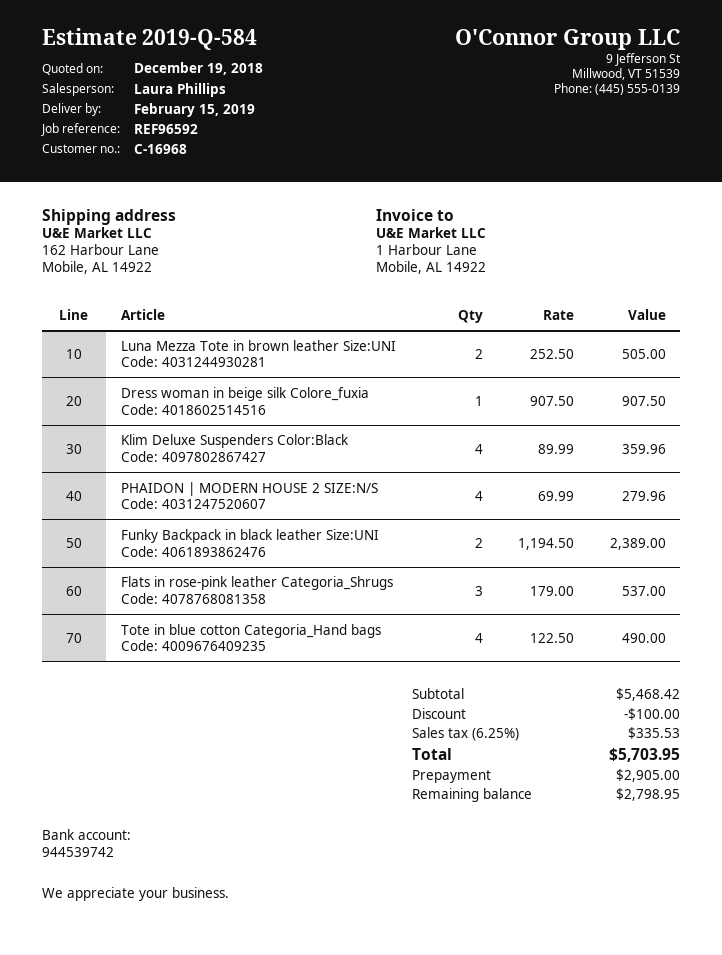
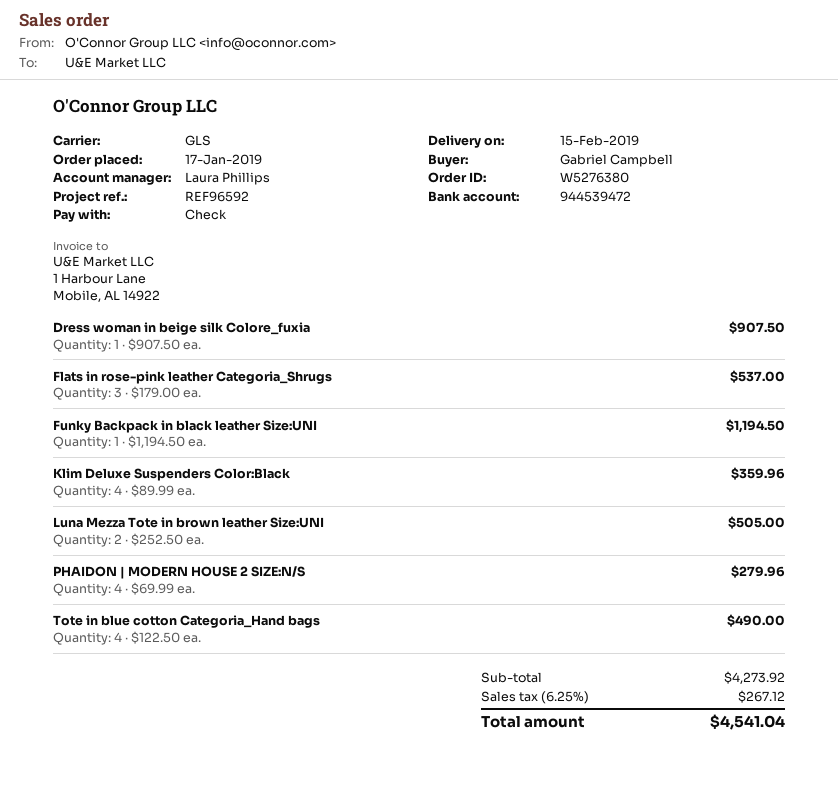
bank account: 944539742 -> 944539472
Funky Backpack in black leather Size:UNI: 2 x 1194.50 = 2389.00 -> 1 x 1194.50 = 1194.50
subtotal: 5468.42 -> 4273.92
discount: 100.00 -> none
tax: 6.25% = 335.53 -> 6.25% = 267.12
total: 5703.95 -> 4541.04

